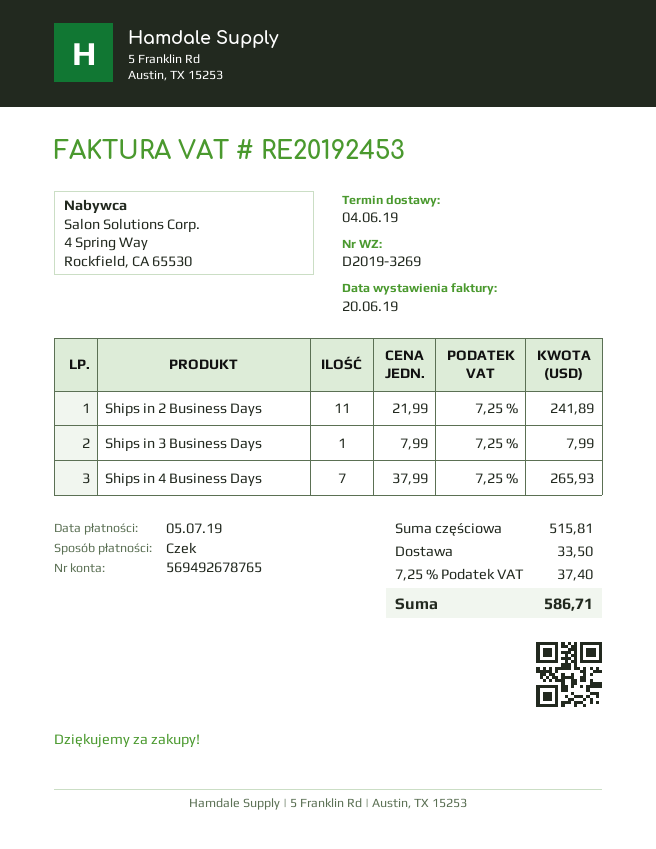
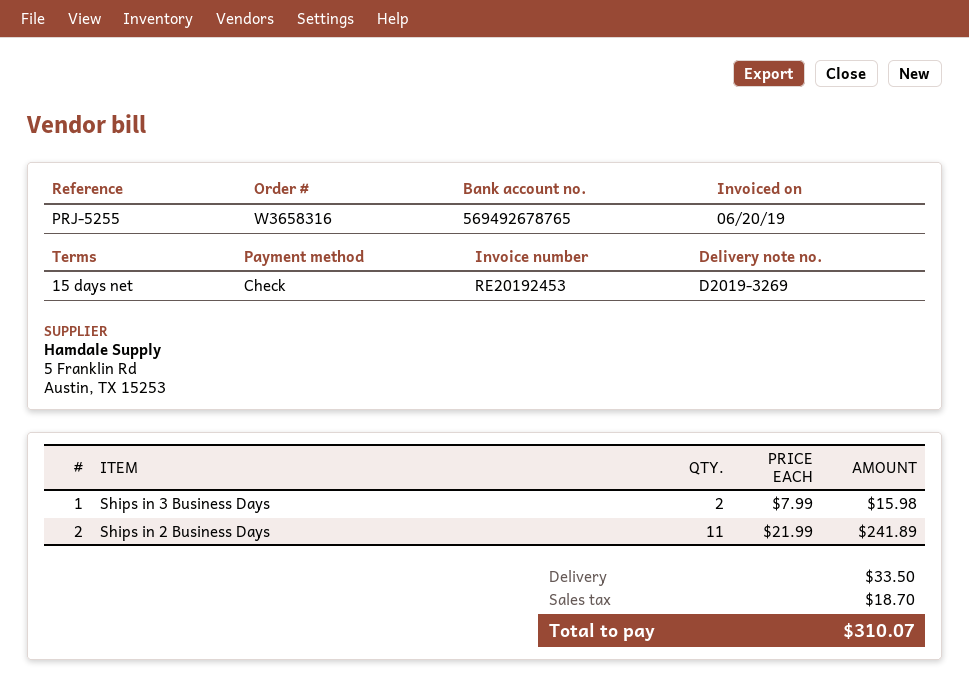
Ships in 3 Business Days: 1 x 7.99 = 7.99 -> 2 x 7.99 = 15.98
Ships in 4 Business Days: 7 x 37.99 = 265.93 -> none
tax: 37.40 -> 18.70
total: 586.71 -> 310.07

